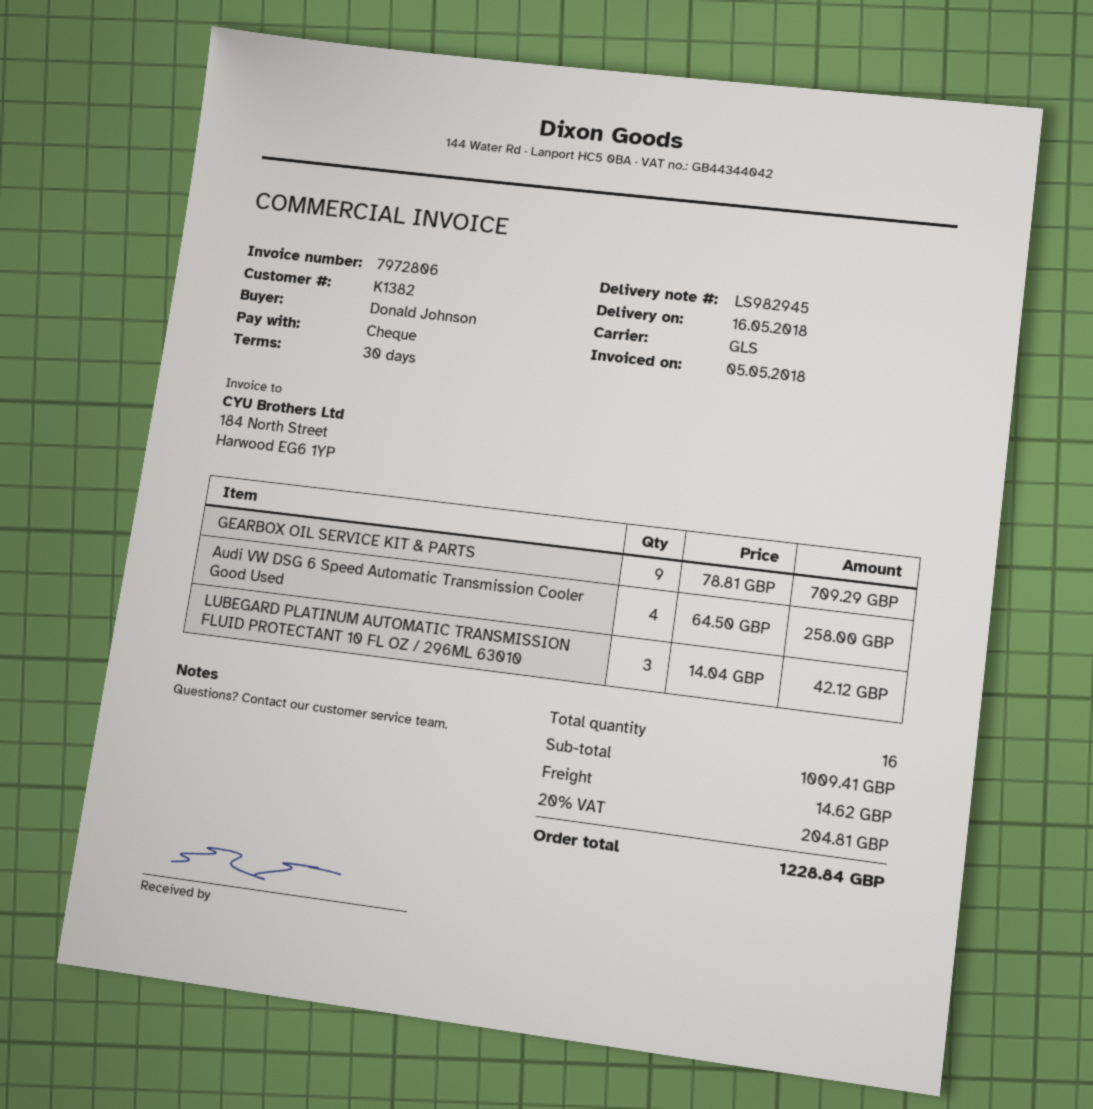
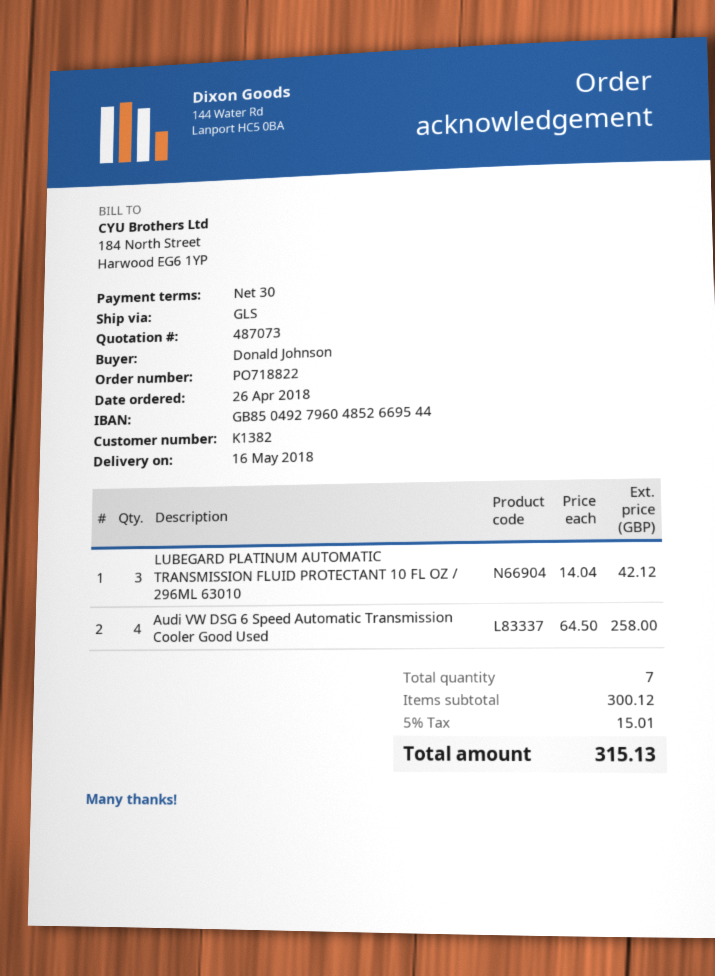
GEARBOX OIL SERVICE KIT & PARTS: 9 x 78.81 = 709.29 -> none
total quantity: 16 -> 7
subtotal: 1009.41 -> 300.12
shipping: 14.62 -> none
tax: 20% = 204.81 -> 5% = 15.01
total: 1228.84 -> 315.13

